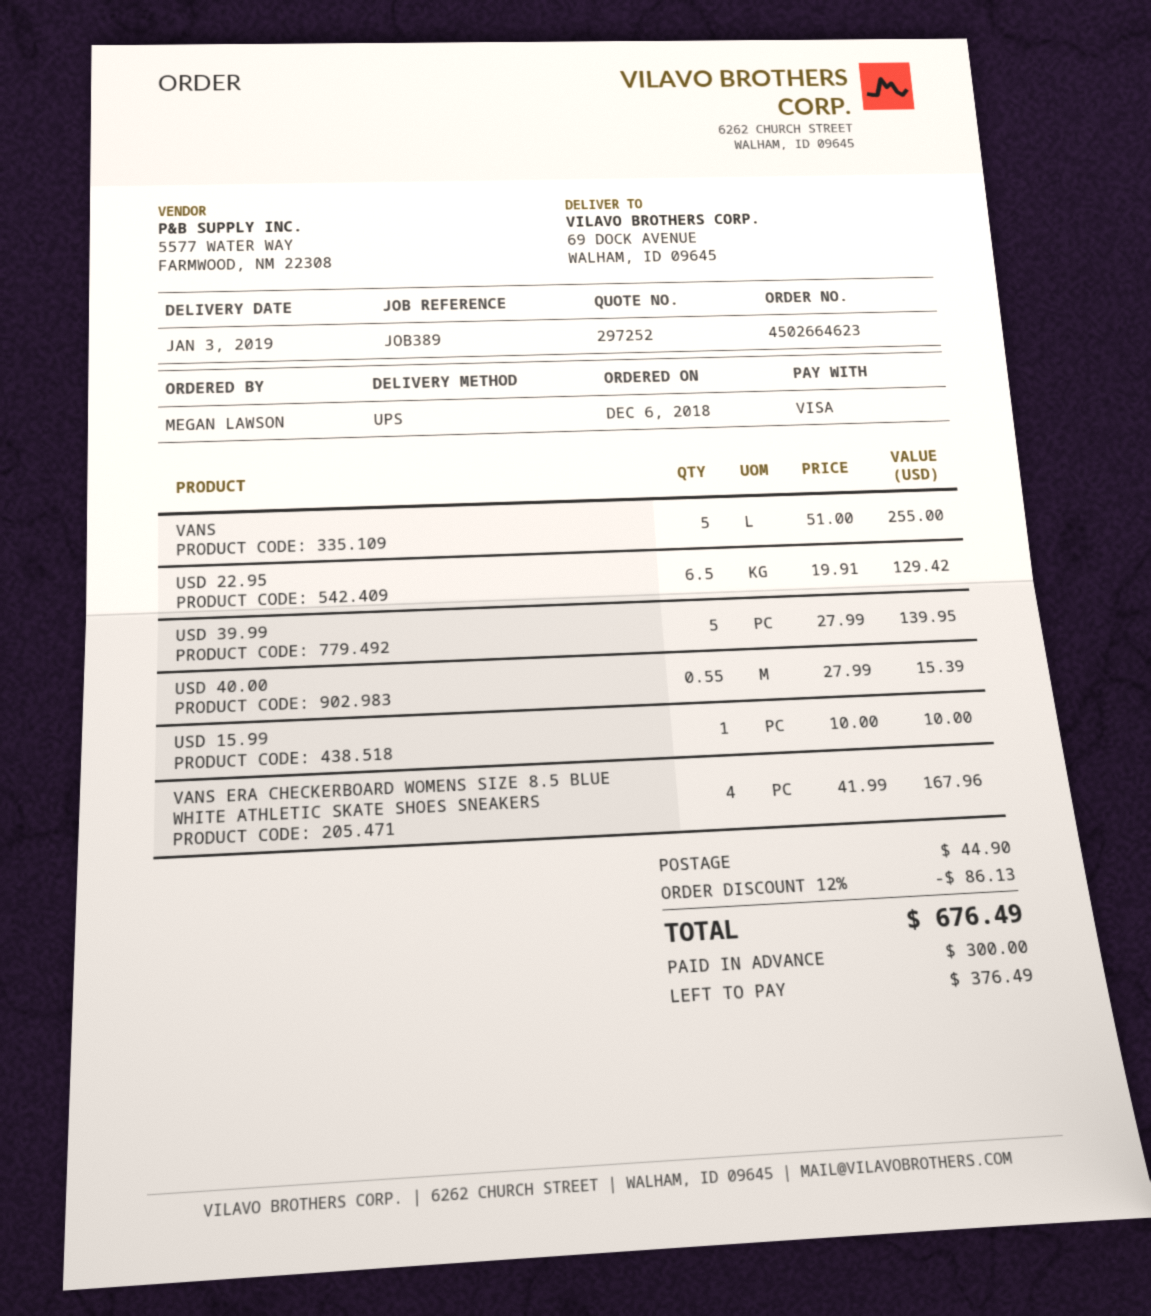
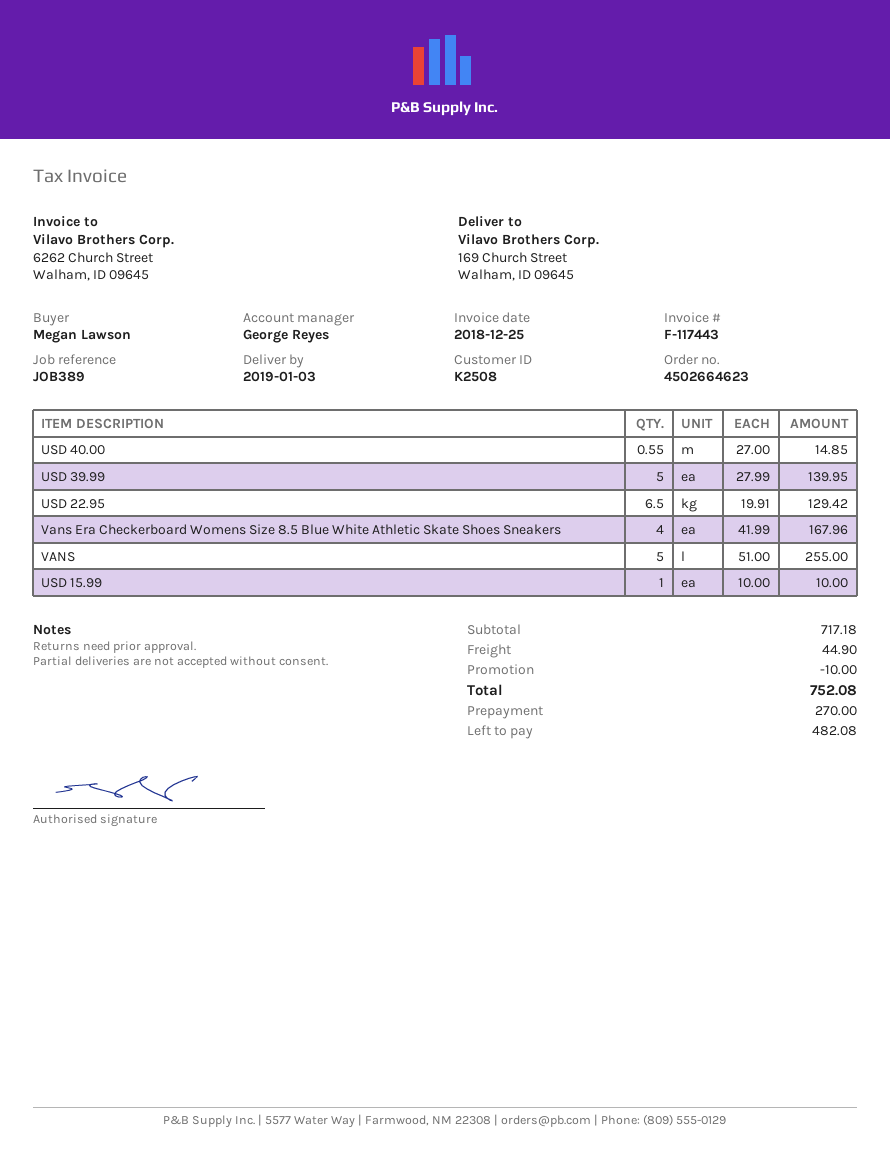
ship to: 69 DOCK AVENUE, WALHAM, ID 09645 -> 169 Church Street, Walham, ID 09645
USD 40.00: 0.55 x 27.99 = 15.39 -> 0.55 x 27.00 = 14.85
discount: 86.13 -> 10.00
total: 676.49 -> 752.08
deposit: 300.00 -> 270.00
balance: 376.49 -> 482.08

